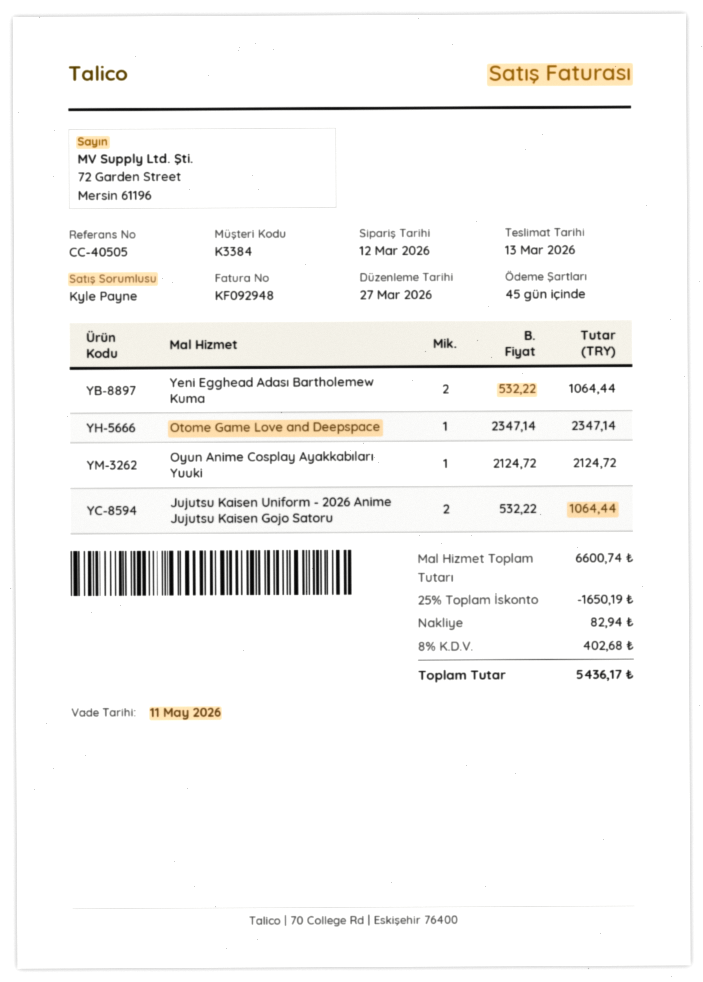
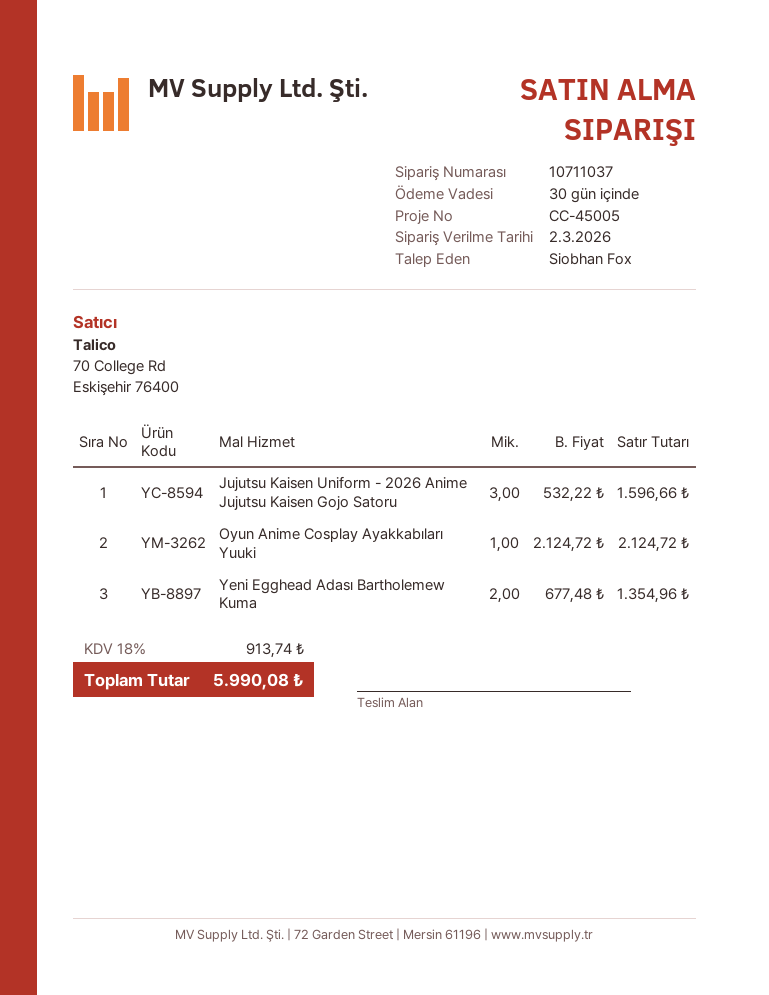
order date: 2026-03-12 -> 2026-03-02
payment terms: 45 days -> 30 days
reference: CC-40505 -> CC-45005
Yeni Egghead Adası Bartholemew Kuma: 2 x 532.22 = 1064.44 -> 2 x 677.48 = 1354.96
Otome Game Love and Deepspace: 1 x 2347.14 = 2347.14 -> none
Jujutsu Kaisen Uniform - 2026 Anime Jujutsu Kaisen Gojo Satoru: 2 x 532.22 = 1064.44 -> 3 x 532.22 = 1596.66
discount: 25% = 1650.19 -> none
shipping: 82.94 -> none
tax: 8% = 402.68 -> 18% = 913.74
total: 5436.17 -> 5990.08

